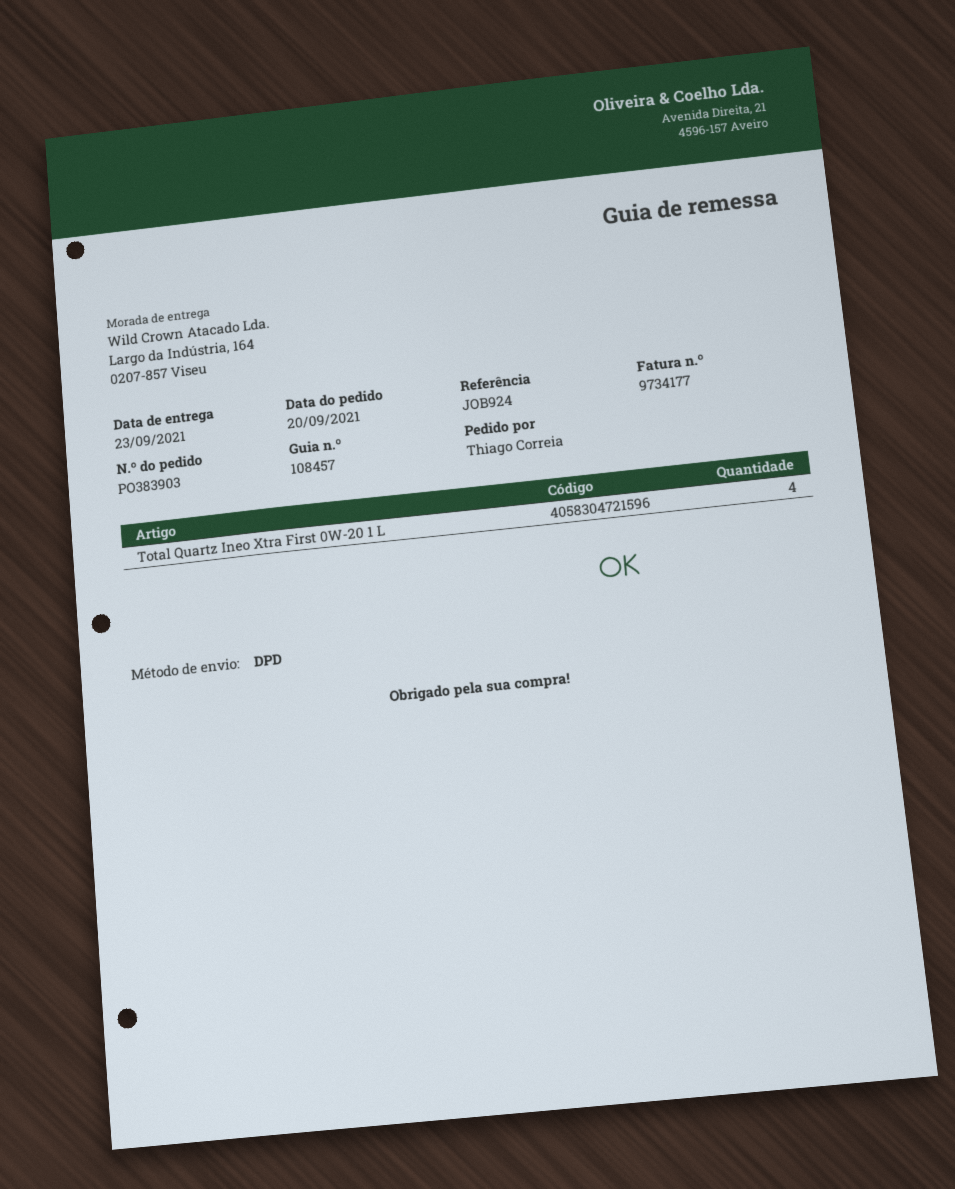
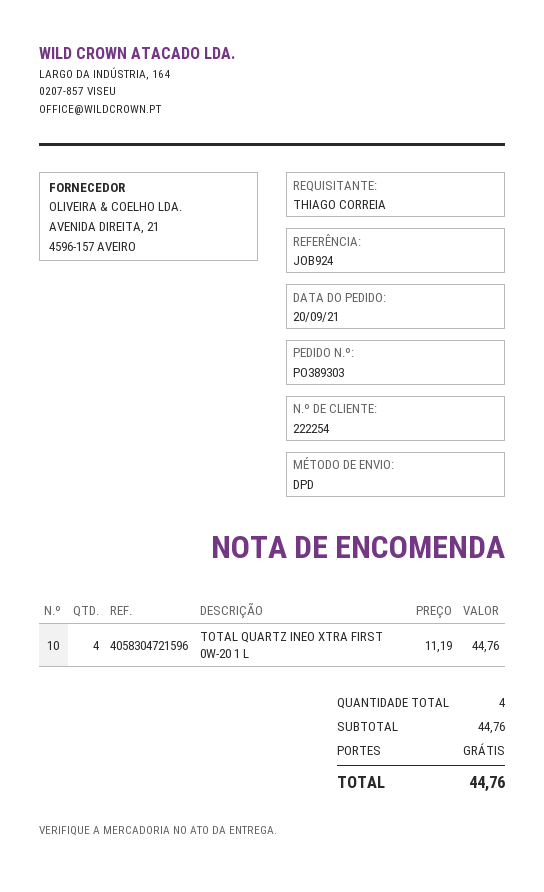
order number: PO383903 -> PO389303

